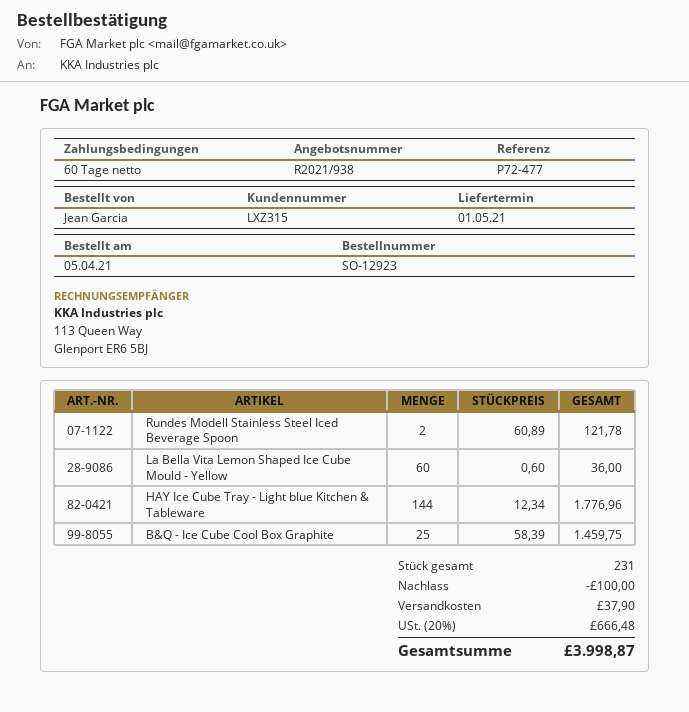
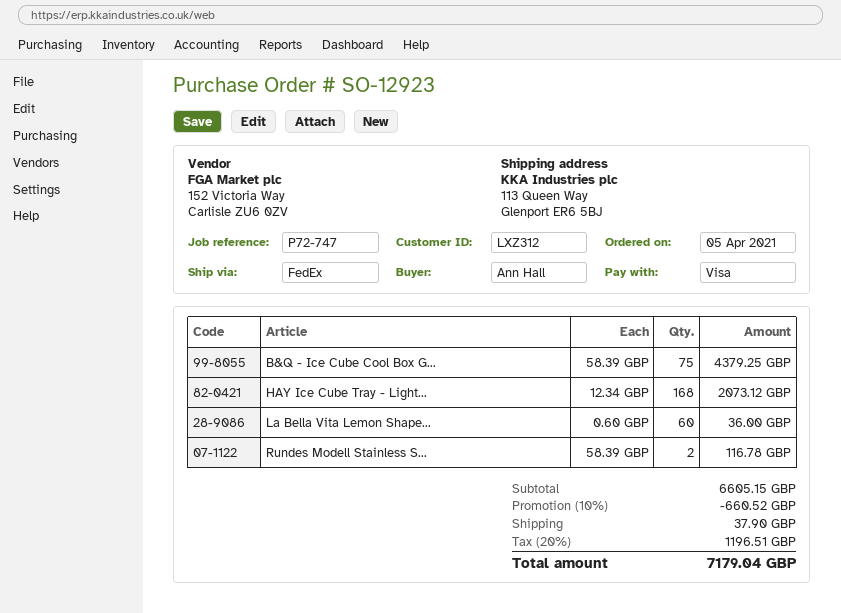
customer number: LXZ315 -> LXZ312
reference: P72-477 -> P72-747
ordered by: Jean Garcia -> Ann Hall
Rundes Modell Stainless Steel Iced Beverage Spoon: 2 x 60.89 = 121.78 -> 2 x 58.39 = 116.78
HAY Ice Cube Tray - Light blue Kitchen & Tableware: 144 x 12.34 = 1776.96 -> 168 x 12.34 = 2073.12
B&Q - Ice Cube Cool Box Graphite: 25 x 58.39 = 1459.75 -> 75 x 58.39 = 4379.25
discount: 100.00 -> 660.52
tax: 20% = 666.48 -> 20% = 1196.51
total: 3998.87 -> 7179.04

